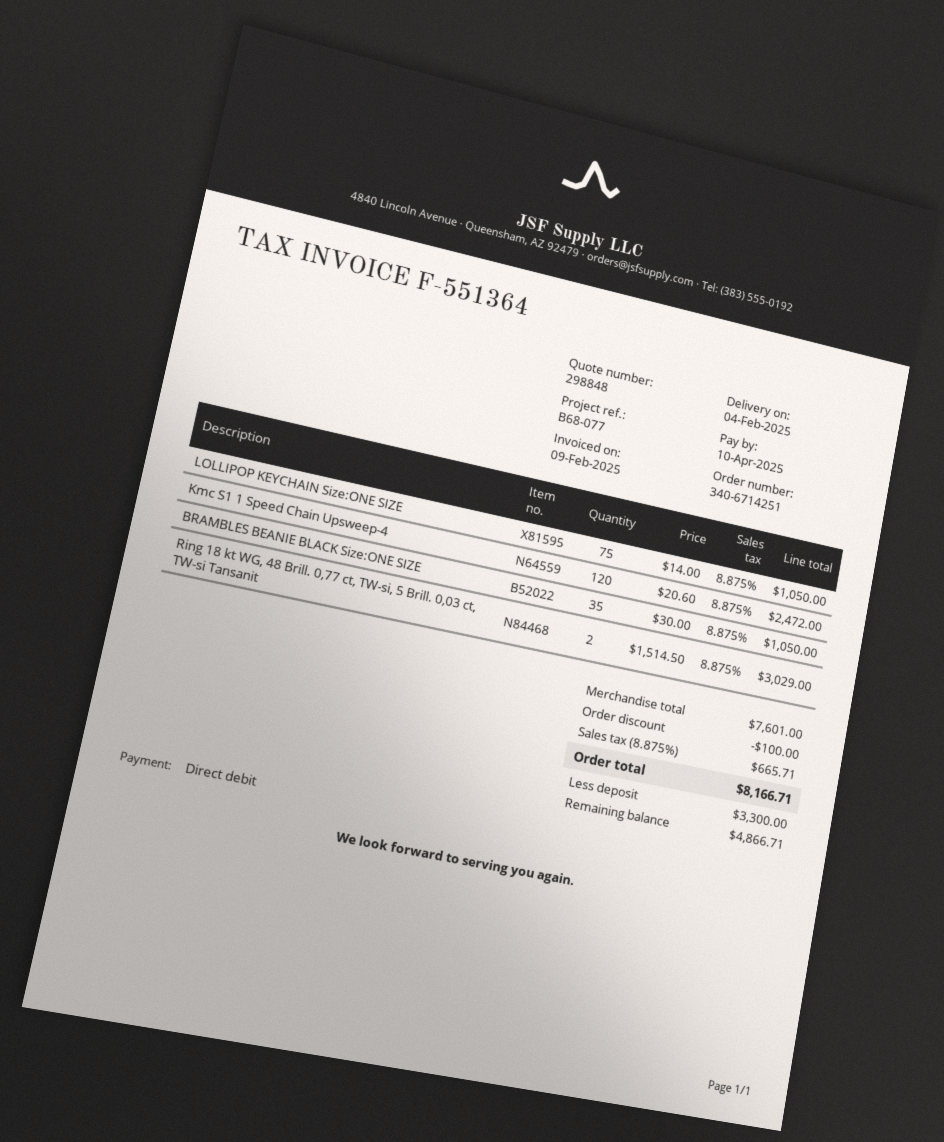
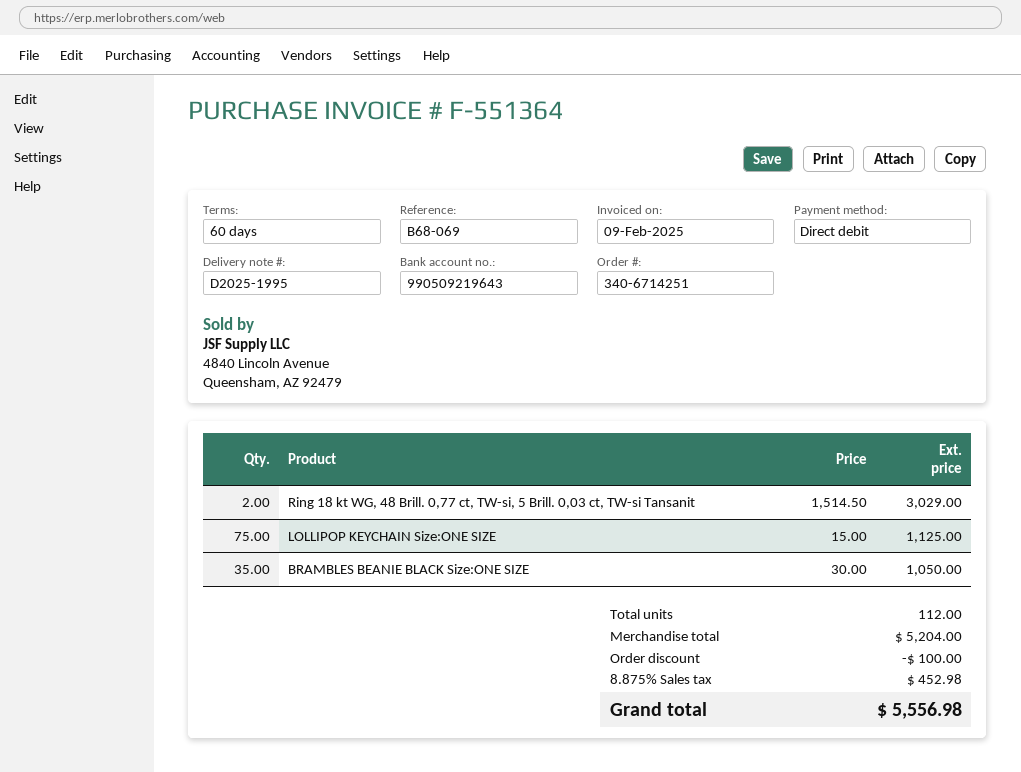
reference: B68-077 -> B68-069
LOLLIPOP KEYCHAIN Size:ONE SIZE: 75 x 14.00 = 1050.00 -> 75 x 15.00 = 1125.00
Kmc S1 1 Speed Chain Upsweep-4: 120 x 20.60 = 2472.00 -> none
subtotal: 7601.00 -> 5204.00
tax: 8.875% = 665.71 -> 8.875% = 452.98
total: 8166.71 -> 5556.98

